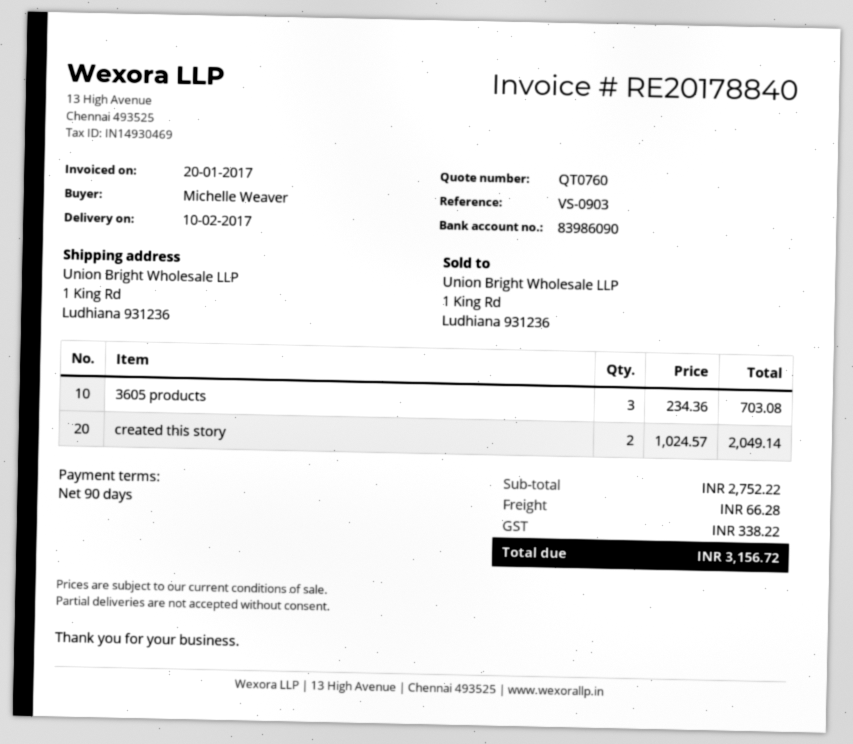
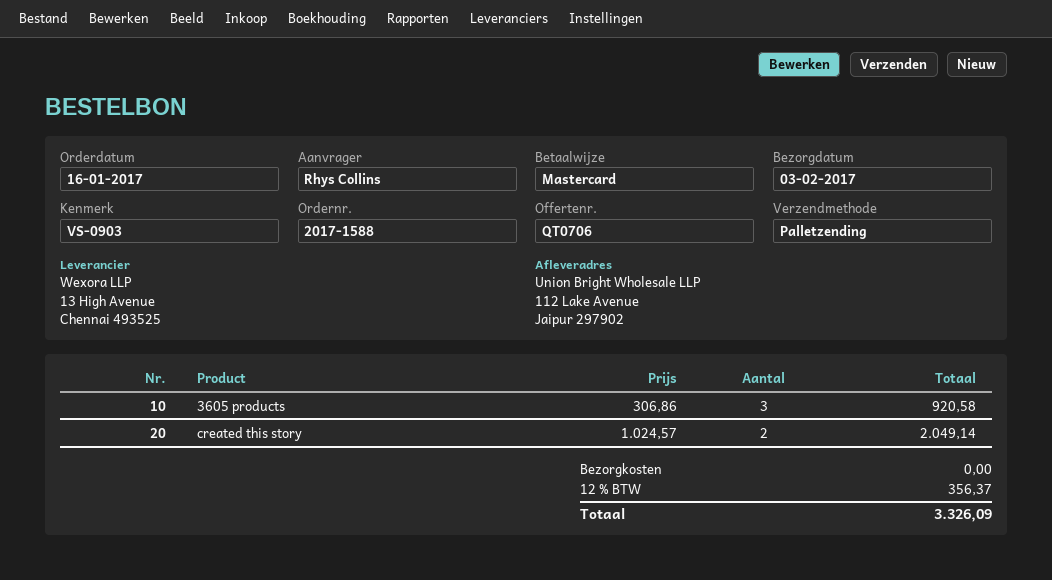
quote number: QT0760 -> QT0706
delivery date: 2017-02-10 -> 2017-02-03
ordered by: Michelle Weaver -> Rhys Collins
ship to: 1 King Rd, Ludhiana 931236 -> 112 Lake Avenue, Jaipur 297902
3605 products: 3 x 234.36 = 703.08 -> 3 x 306.86 = 920.58
shipping: 66.28 -> 0.00
tax: 338.22 -> 356.37
total: 3156.72 -> 3326.09

